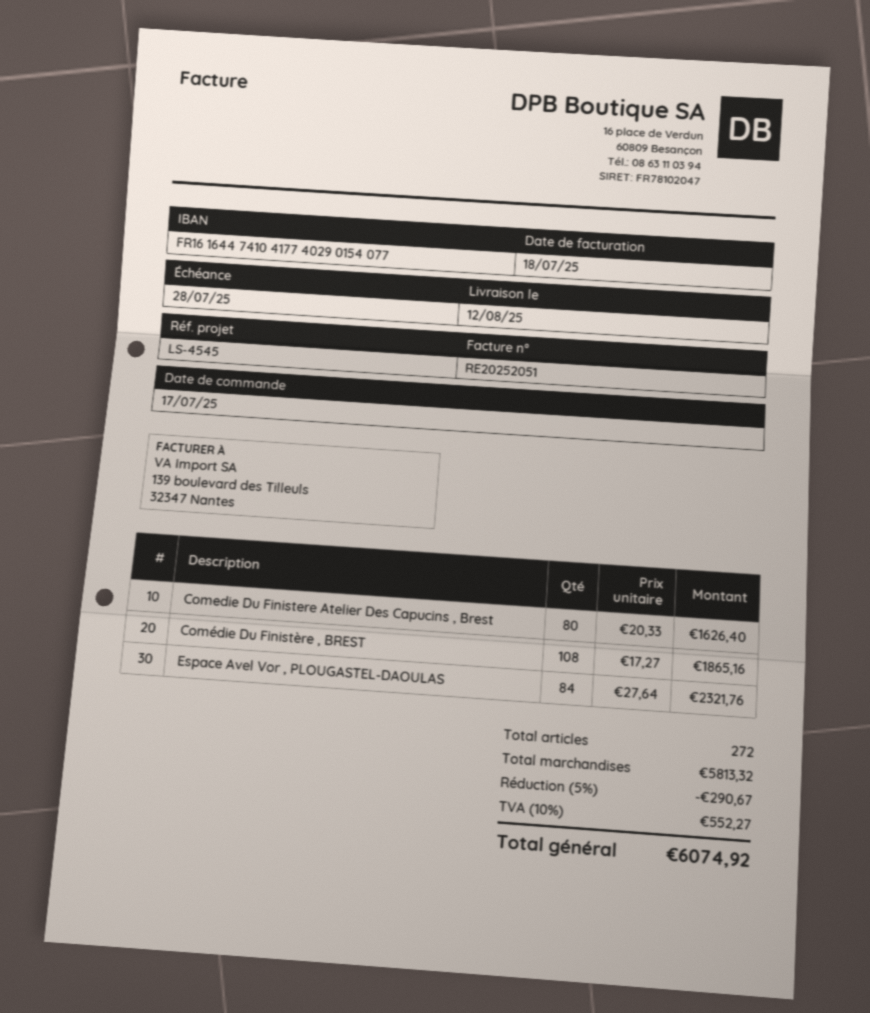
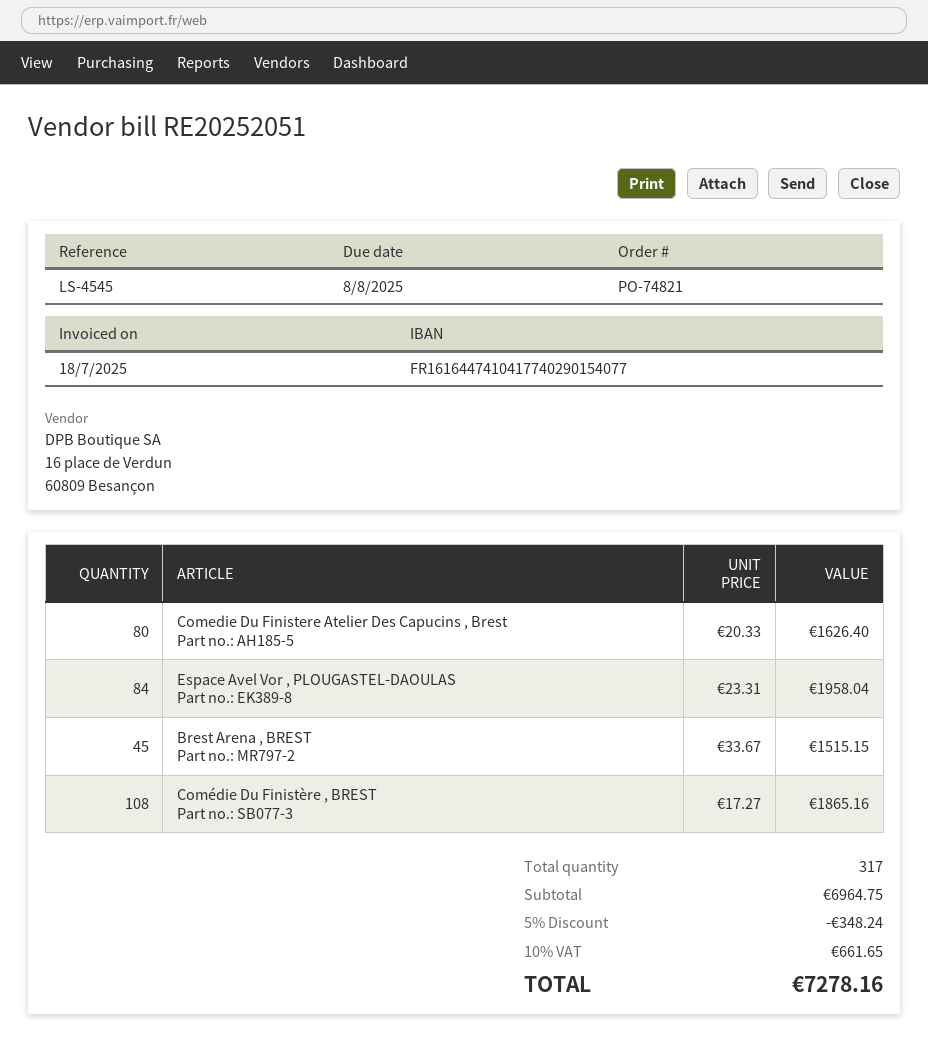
due date: 2025-07-28 -> 2025-08-08
Espace Avel Vor , PLOUGASTEL-DAOULAS: 84 x 27.64 = 2321.76 -> 84 x 23.31 = 1958.04
Brest Arena , BREST: none -> 45 x 33.67 = 1515.15
total quantity: 272 -> 317
subtotal: 5813.32 -> 6964.75
discount: 5% = 290.67 -> 5% = 348.24
tax: 10% = 552.27 -> 10% = 661.65
total: 6074.92 -> 7278.16

